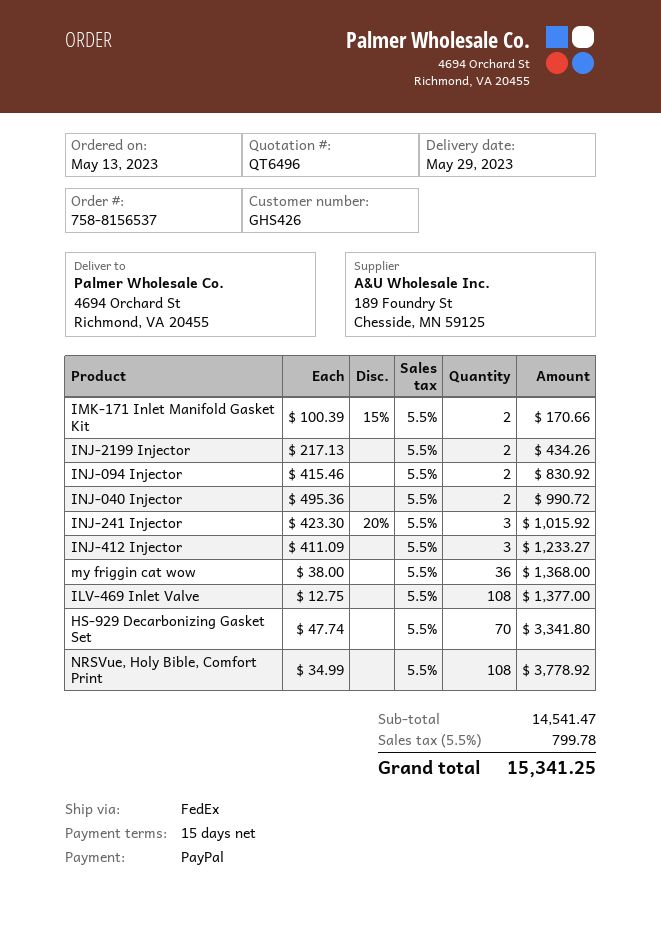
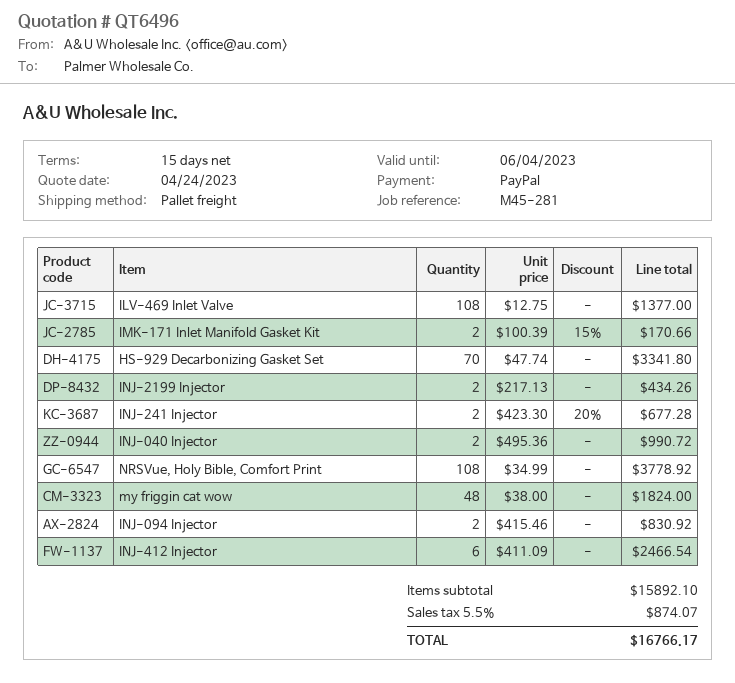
shipping method: FedEx -> pallet freight
INJ-241 Injector: 3 x 423.30 - 20% = 1015.92 -> 2 x 423.30 - 20% = 677.28
INJ-412 Injector: 3 x 411.09 = 1233.27 -> 6 x 411.09 = 2466.54
my friggin cat wow: 36 x 38.00 = 1368.00 -> 48 x 38.00 = 1824.00
subtotal: 14541.47 -> 15892.10
tax: 5.5% = 799.78 -> 5.5% = 874.07
total: 15341.25 -> 16766.17

